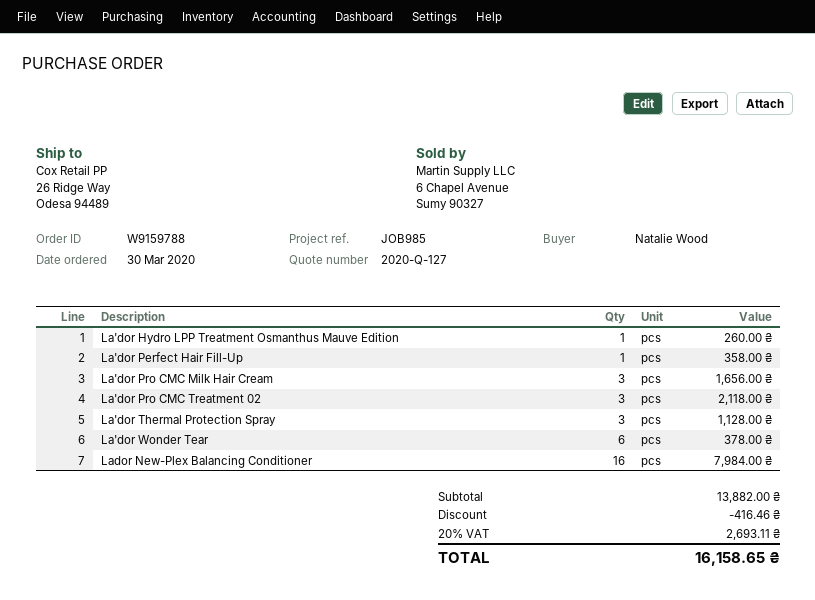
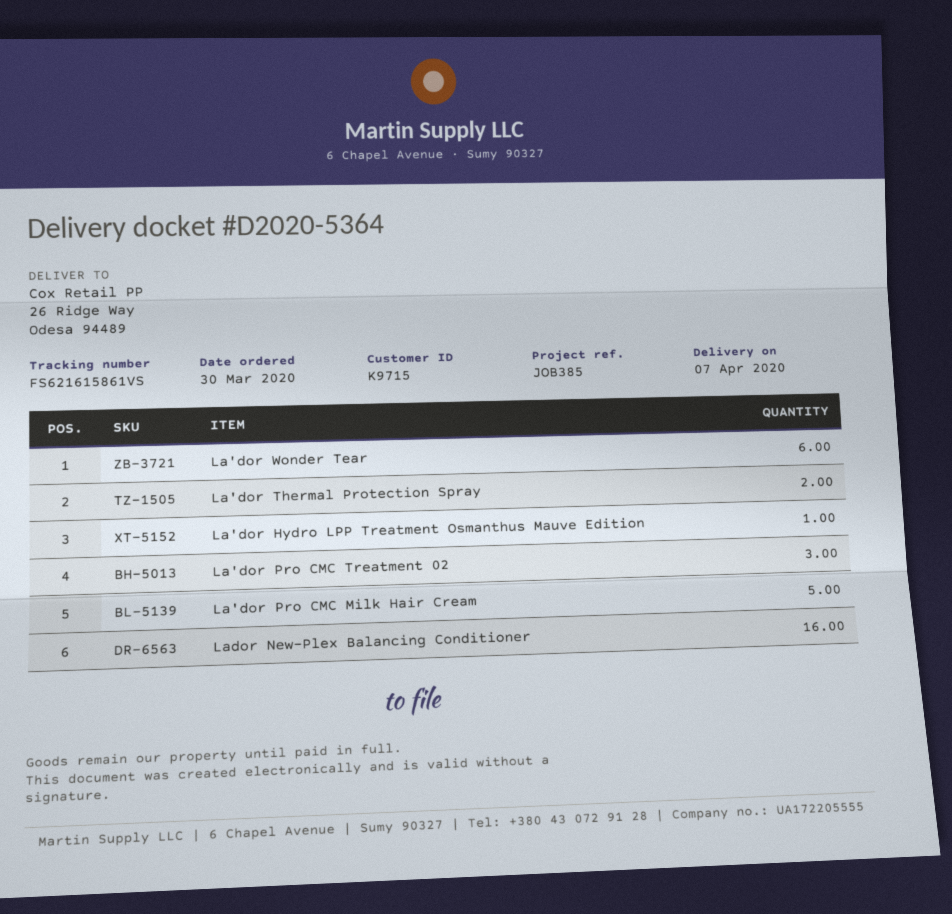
reference: JOB985 -> JOB385
La'dor Perfect Hair Fill-Up: 1 -> none
La'dor Pro CMC Milk Hair Cream: 3 -> 5
La'dor Thermal Protection Spray: 3 -> 2

